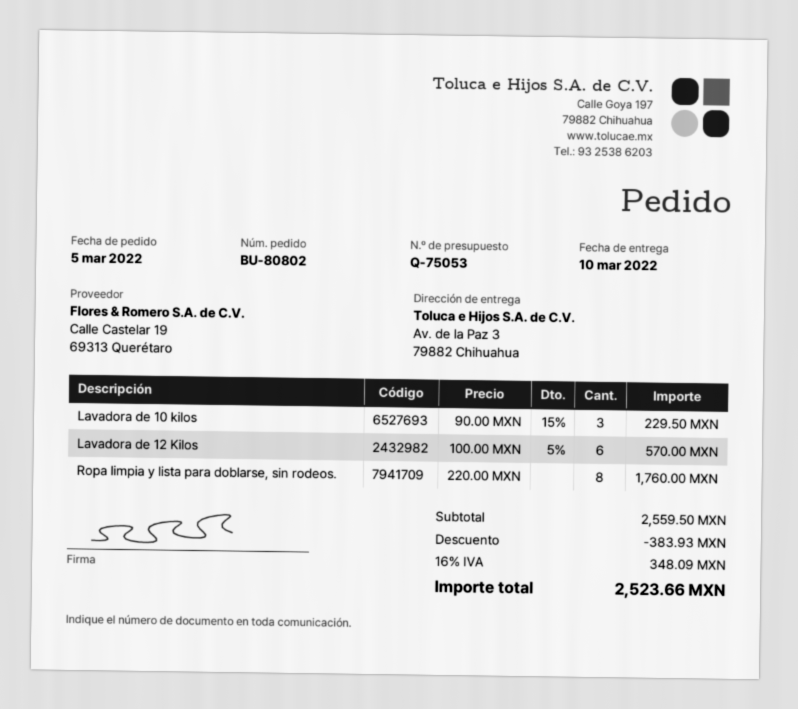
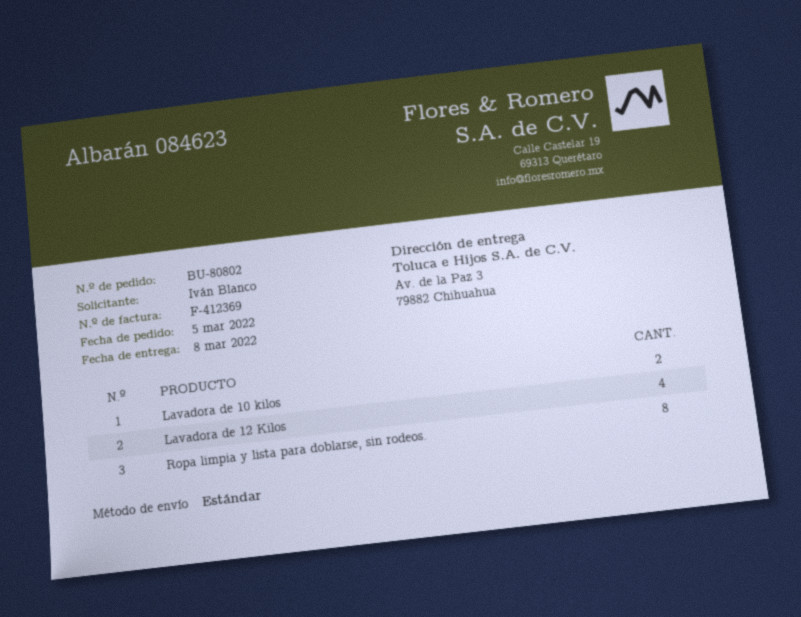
delivery date: 2022-03-10 -> 2022-03-08
Lavadora de 10 kilos: 3 -> 2
Lavadora de 12 Kilos: 6 -> 4

